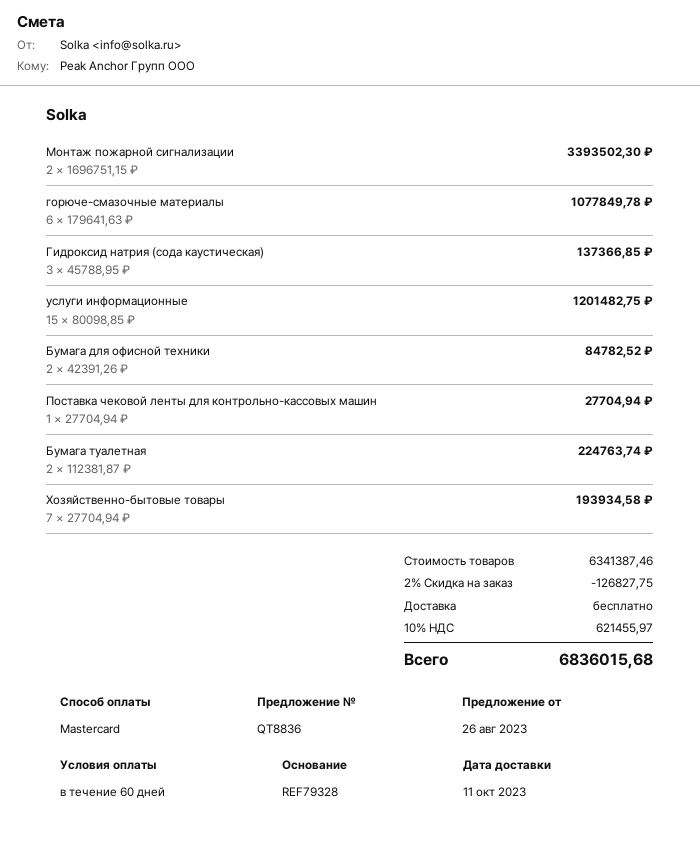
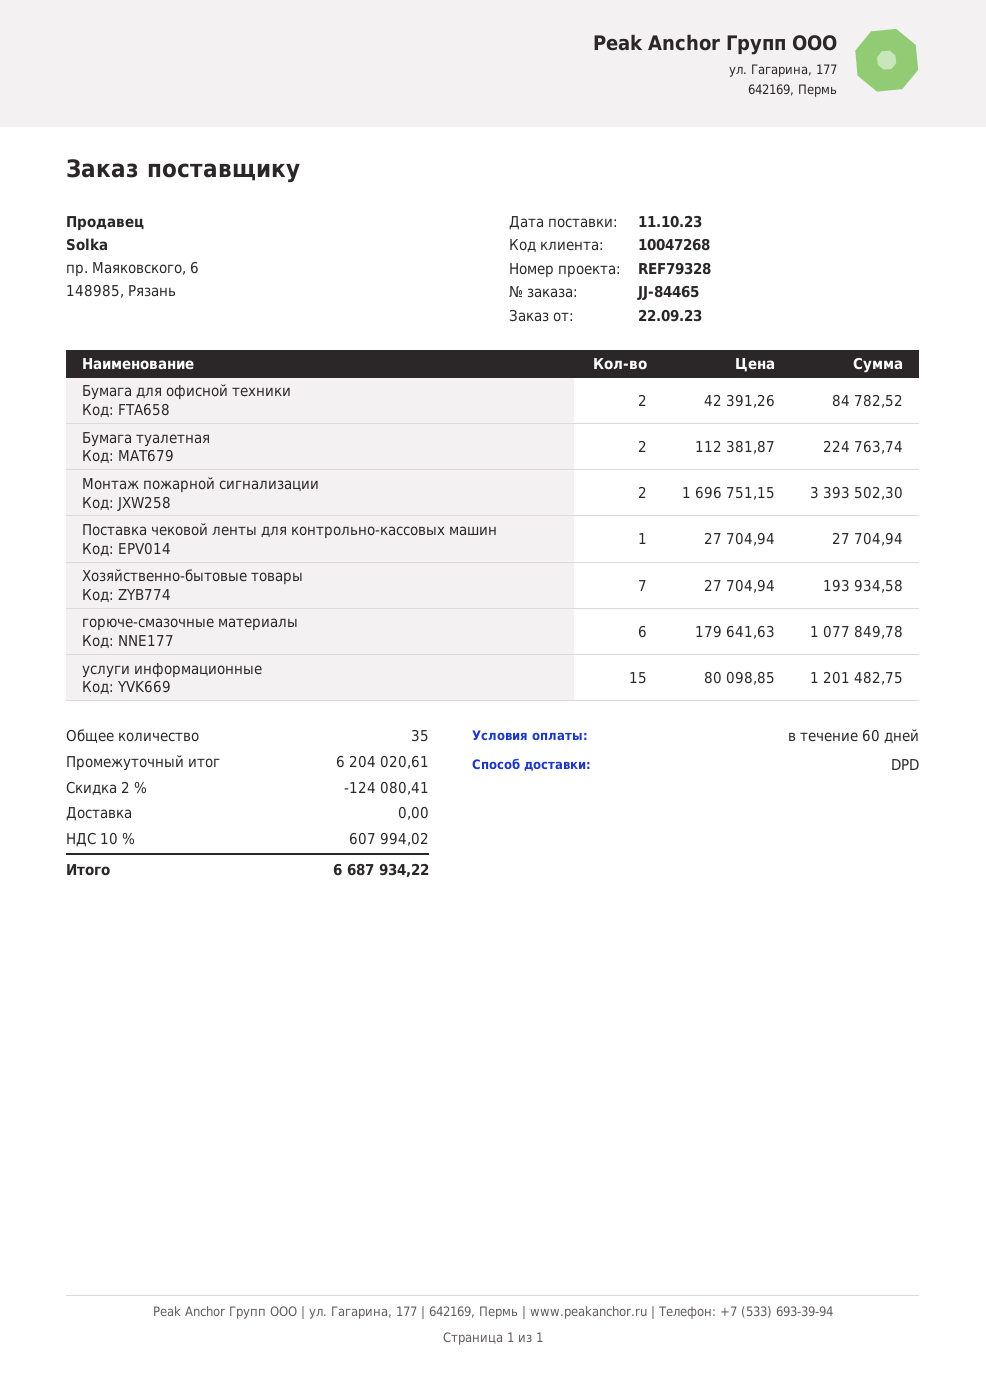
Гидроксид натрия (сода каустическая): 3 x 45788.95 = 137366.85 -> none
subtotal: 6341387.46 -> 6204020.61
discount: 2% = 126827.75 -> 2% = 124080.41
tax: 10% = 621455.97 -> 10% = 607994.02
total: 6836015.68 -> 6687934.22

